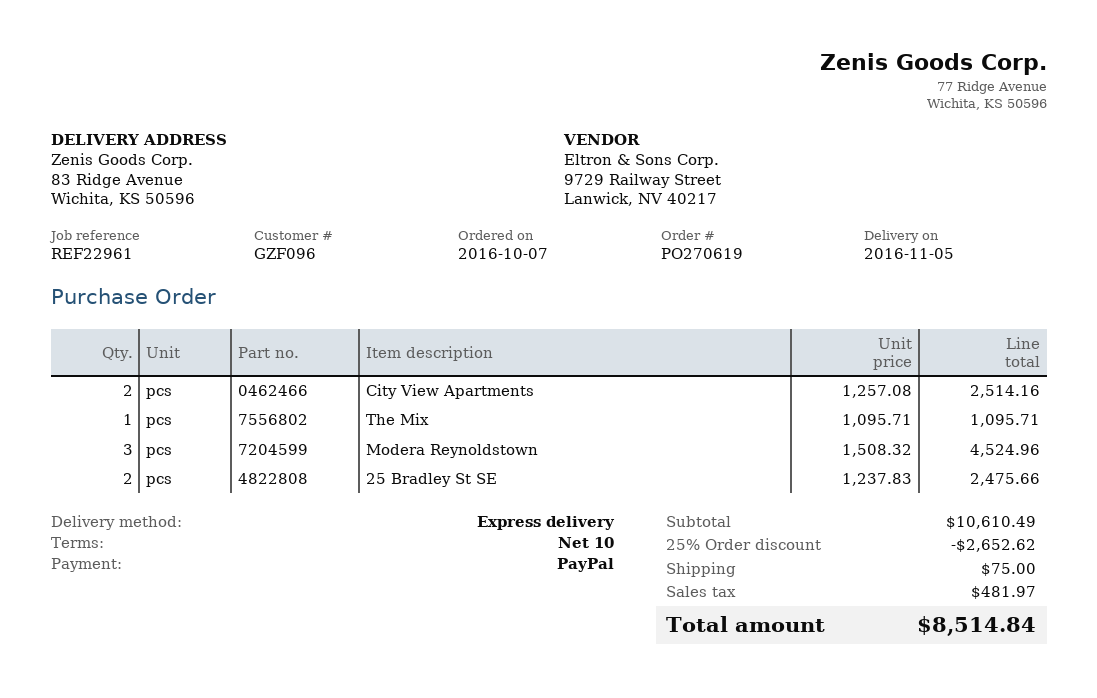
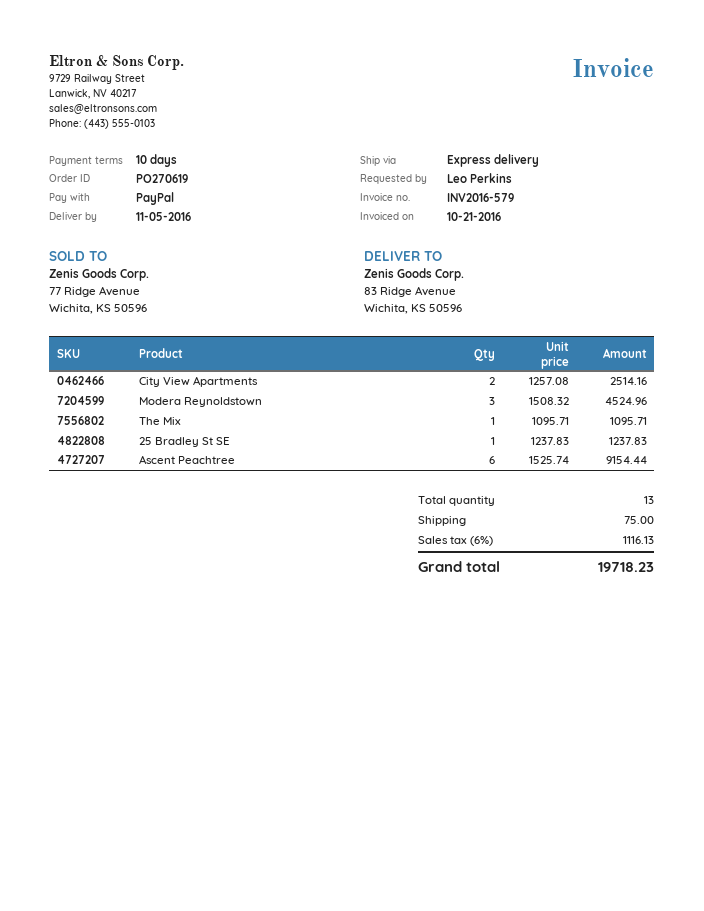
25 Bradley St SE: 2 x 1237.83 = 2475.66 -> 1 x 1237.83 = 1237.83
Ascent Peachtree: none -> 6 x 1525.74 = 9154.44
discount: 25% = 2652.62 -> none
tax: 481.97 -> 1116.13
total: 8514.84 -> 19718.23

